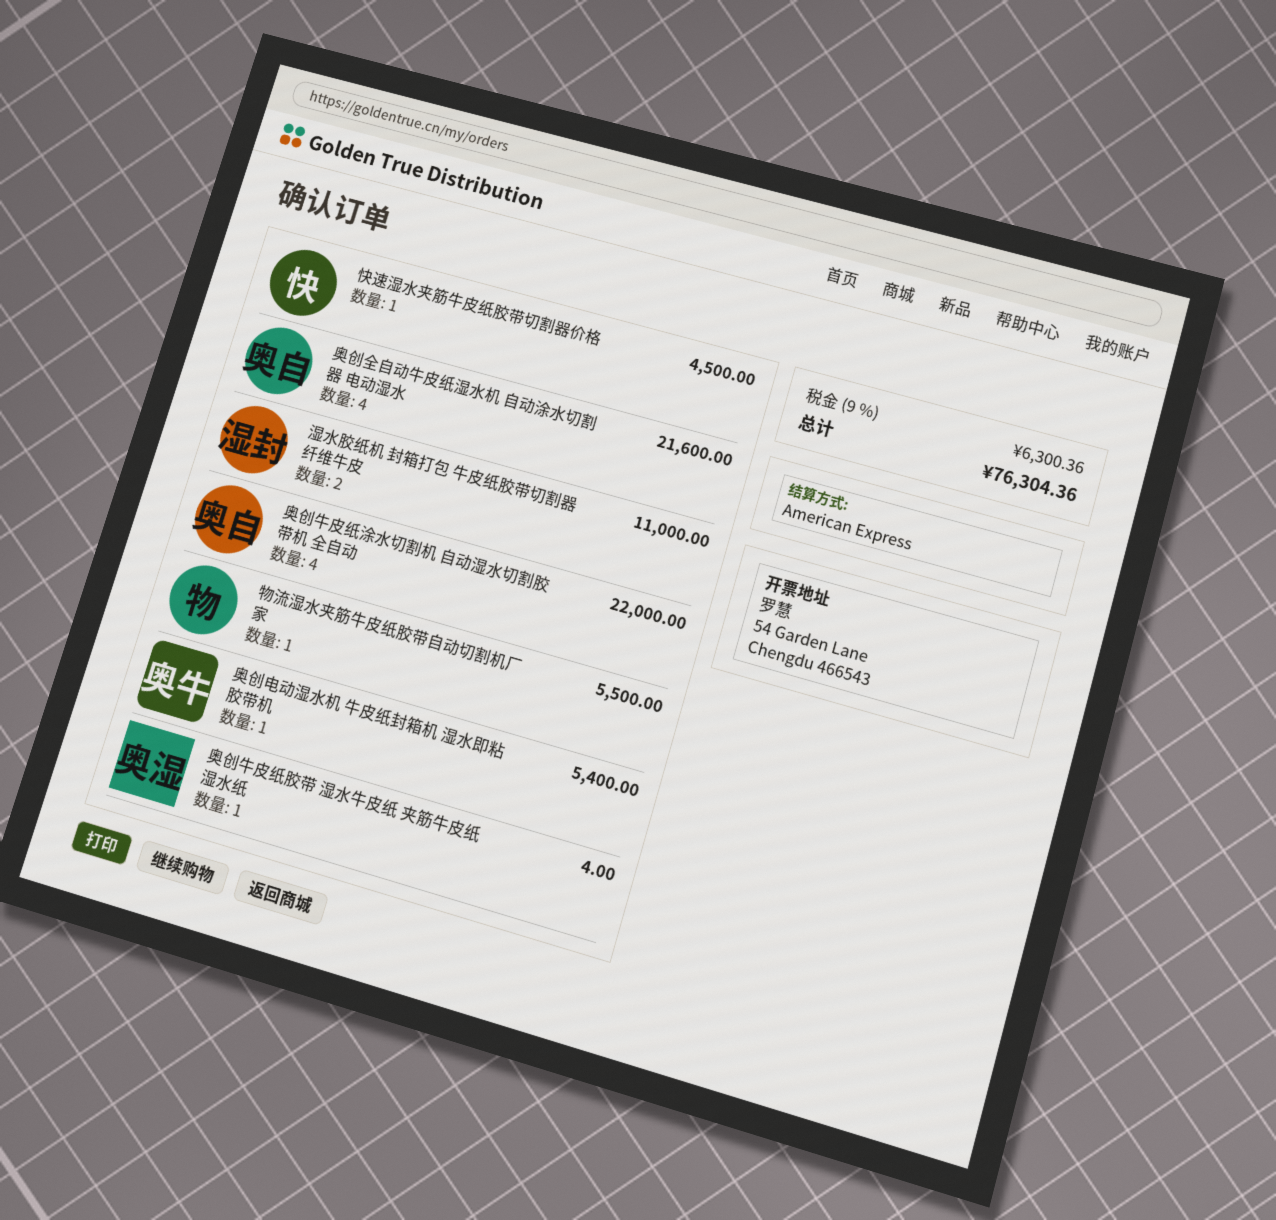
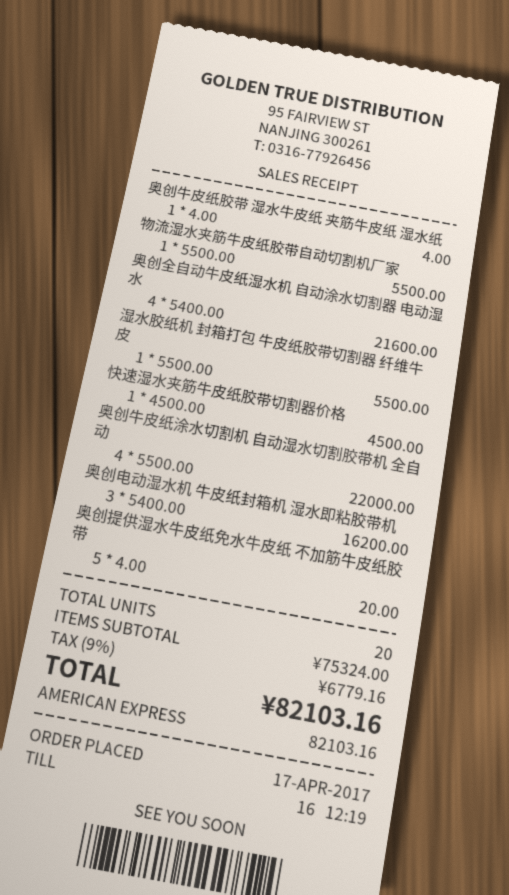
湿水胶纸机 封箱打包 牛皮纸胶带切割器 纤维牛皮: 2 for 11000.00 -> 1 for 5500.00
奥创电动湿水机 牛皮纸封箱机 湿水即粘胶带机: 1 for 5400.00 -> 3 for 16200.00
奥创提供湿水牛皮纸免水牛皮纸 不加筋牛皮纸胶带: none -> 5 for 20.00
tax: 9% = 6300.36 -> 9% = 6779.16
total: 76304.36 -> 82103.16

